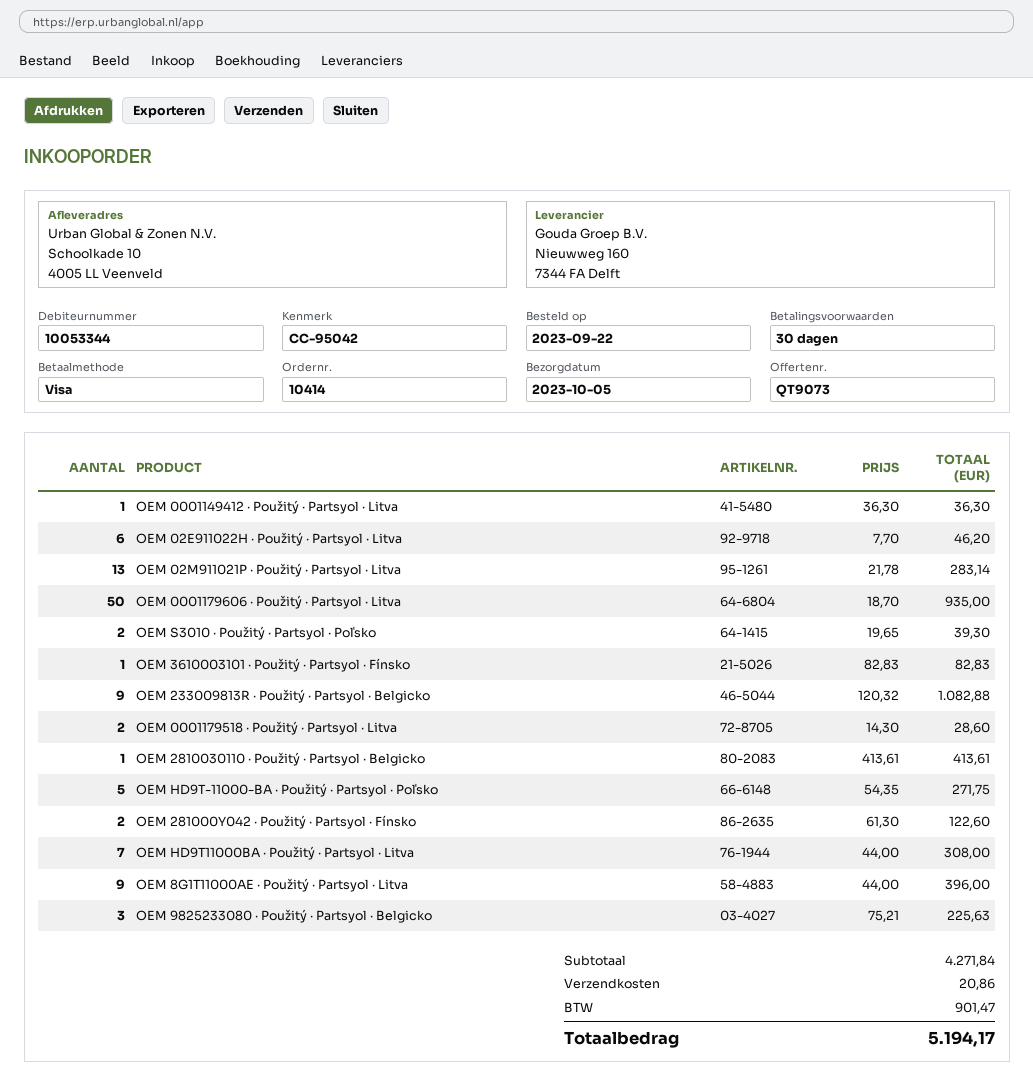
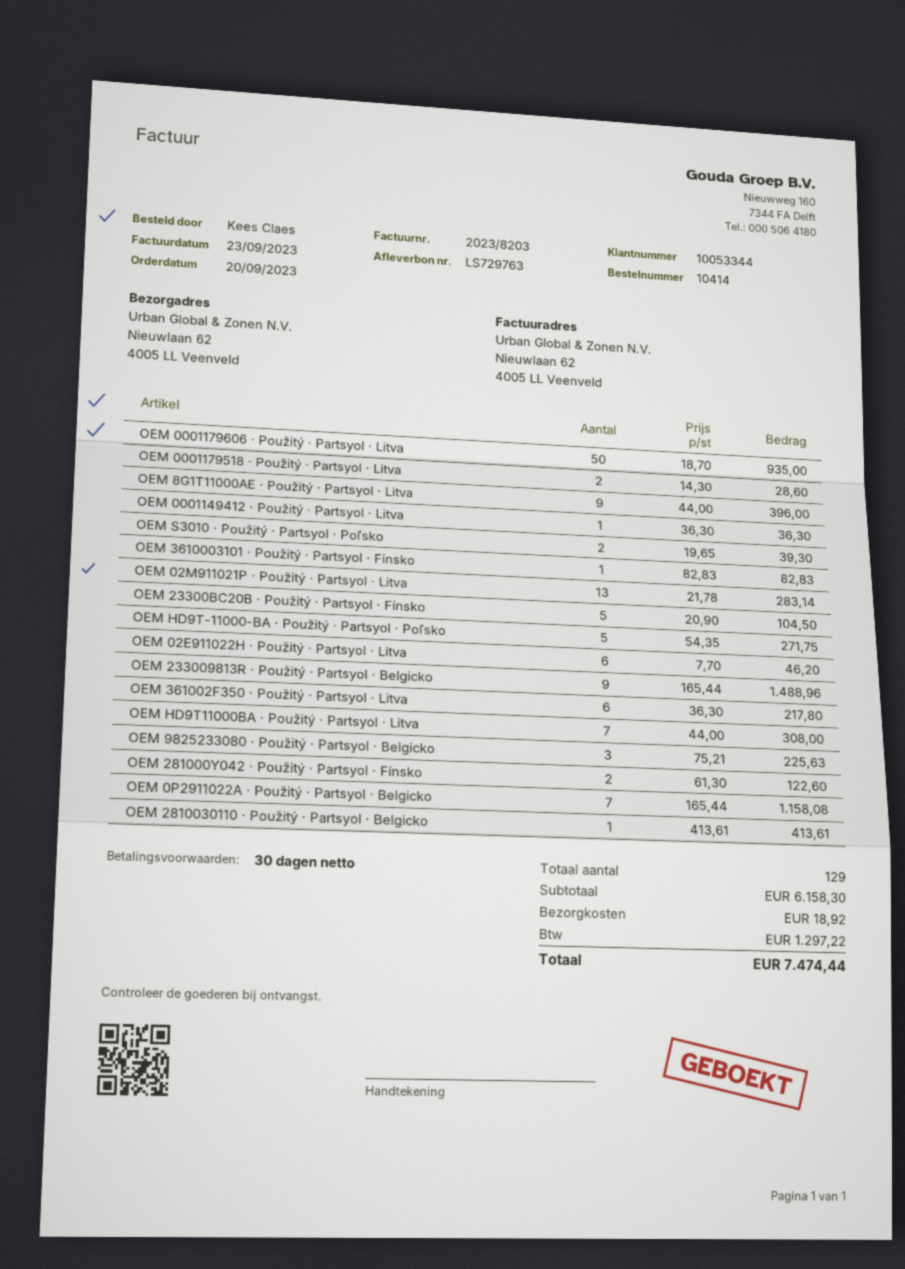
order date: 2023-09-22 -> 2023-09-20
ship to: Schoolkade 10, 4005 LL Veenveld -> Nieuwlaan 62, 4005 LL Veenveld
OEM 233009813R · Použitý · Partsyol · Belgicko: 9 x 120.32 = 1082.88 -> 9 x 165.44 = 1488.96
OEM 23300BC20B · Použitý · Partsyol · Fínsko: none -> 5 x 20.90 = 104.50
OEM 361002F350 · Použitý · Partsyol · Litva: none -> 6 x 36.30 = 217.80
OEM 0P2911022A · Použitý · Partsyol · Belgicko: none -> 7 x 165.44 = 1158.08
subtotal: 4271.84 -> 6158.30
shipping: 20.86 -> 18.92
tax: 901.47 -> 1297.22
total: 5194.17 -> 7474.44

